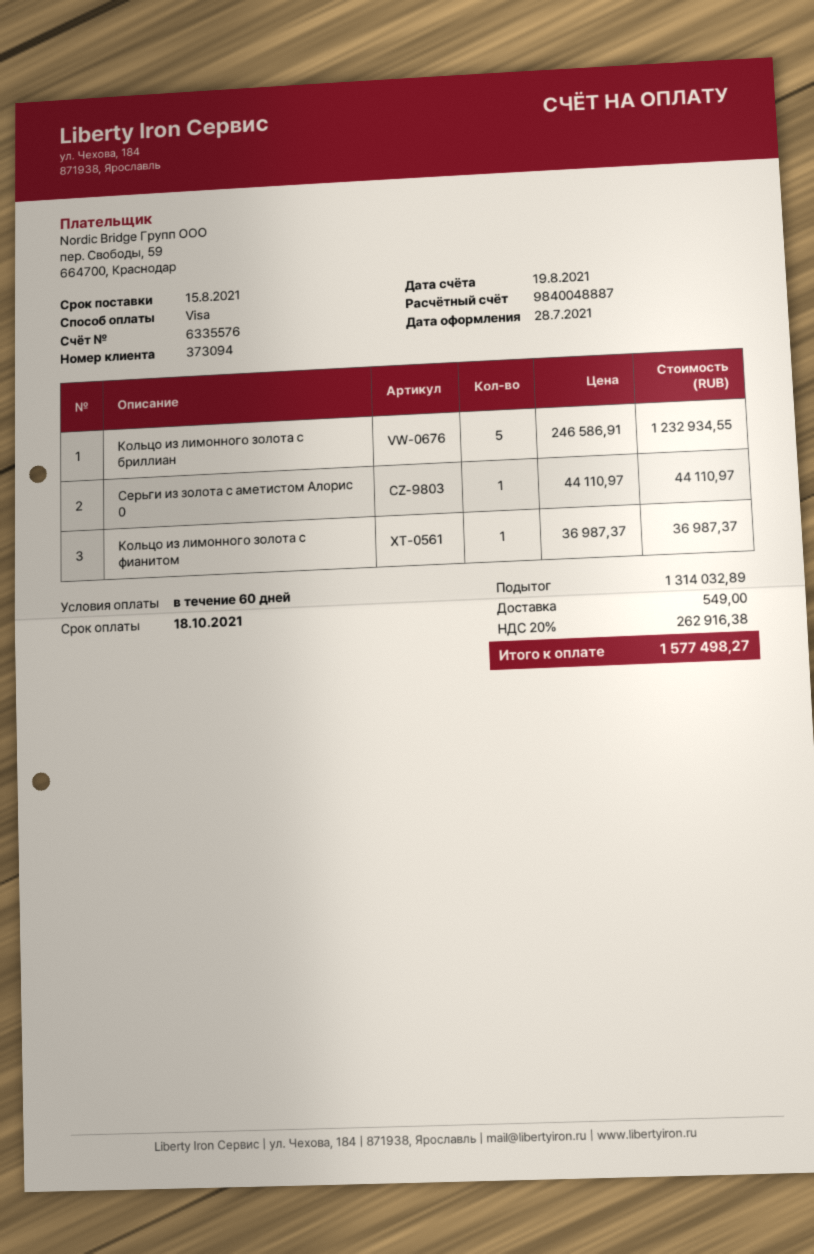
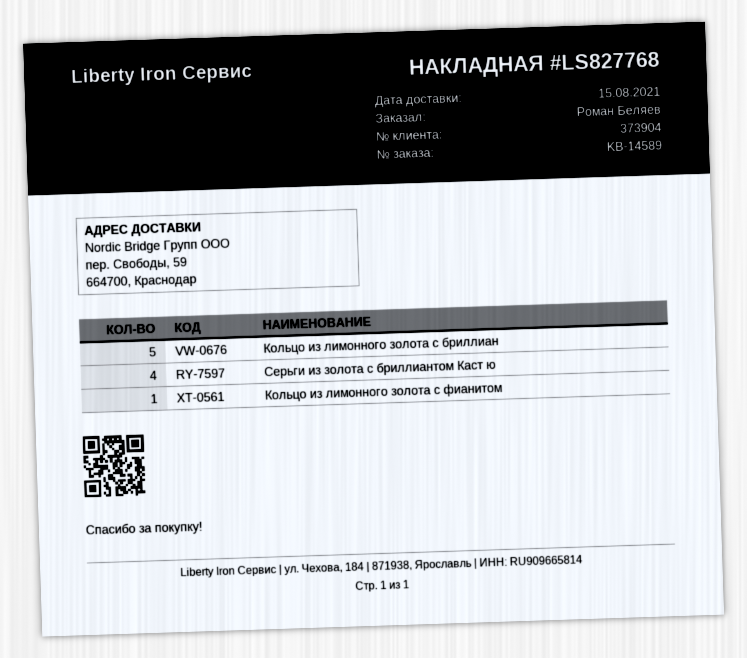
customer number: 373094 -> 373904
Серьги из золота с аметистом Алорис 0: 1 -> none
Серьги из золота с бриллиантом Каст ю: none -> 4

